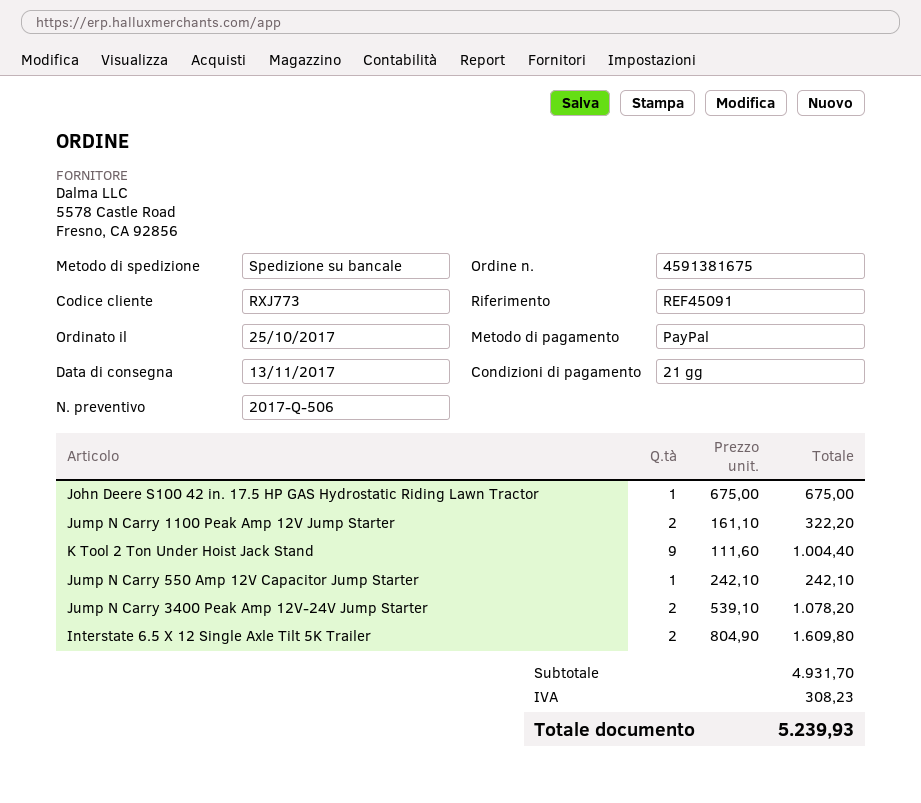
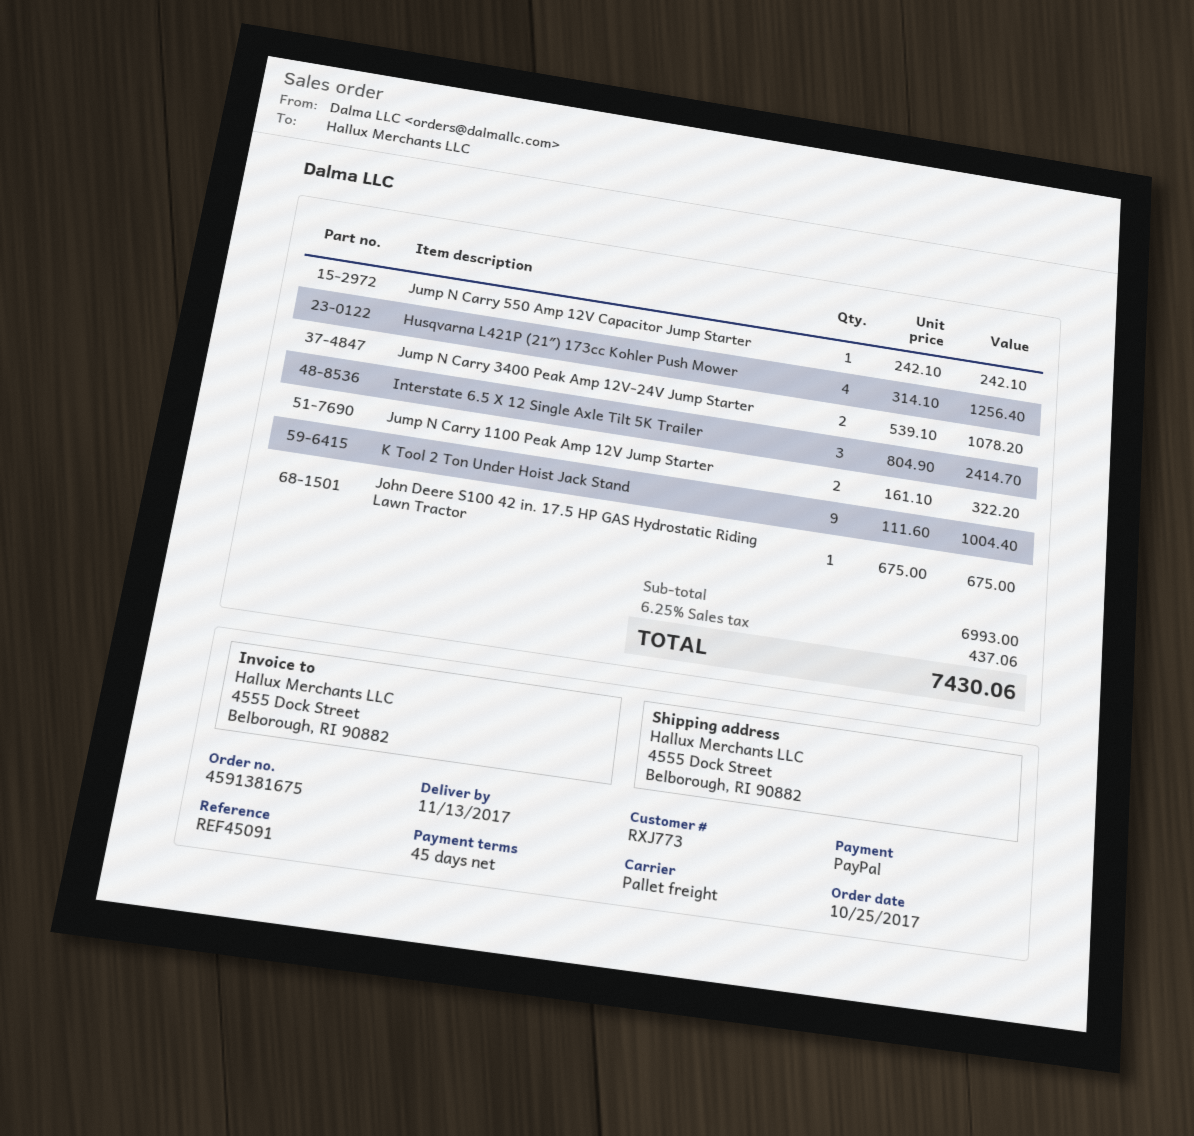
payment terms: 21 days -> 45 days
Interstate 6.5 X 12 Single Axle Tilt 5K Trailer: 2 x 804.90 = 1609.80 -> 3 x 804.90 = 2414.70
Husqvarna L421P (21″) 173cc Kohler Push Mower: none -> 4 x 314.10 = 1256.40
subtotal: 4931.70 -> 6993.00
tax: 308.23 -> 437.06
total: 5239.93 -> 7430.06

